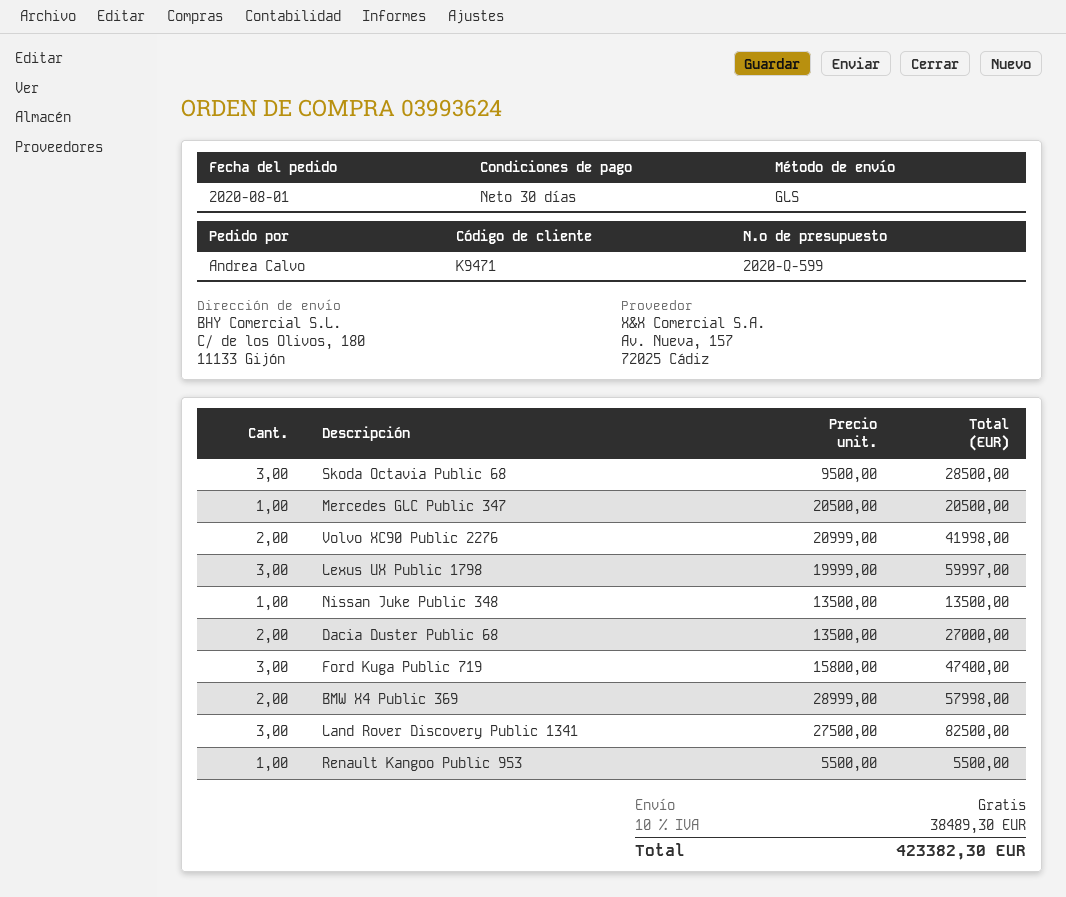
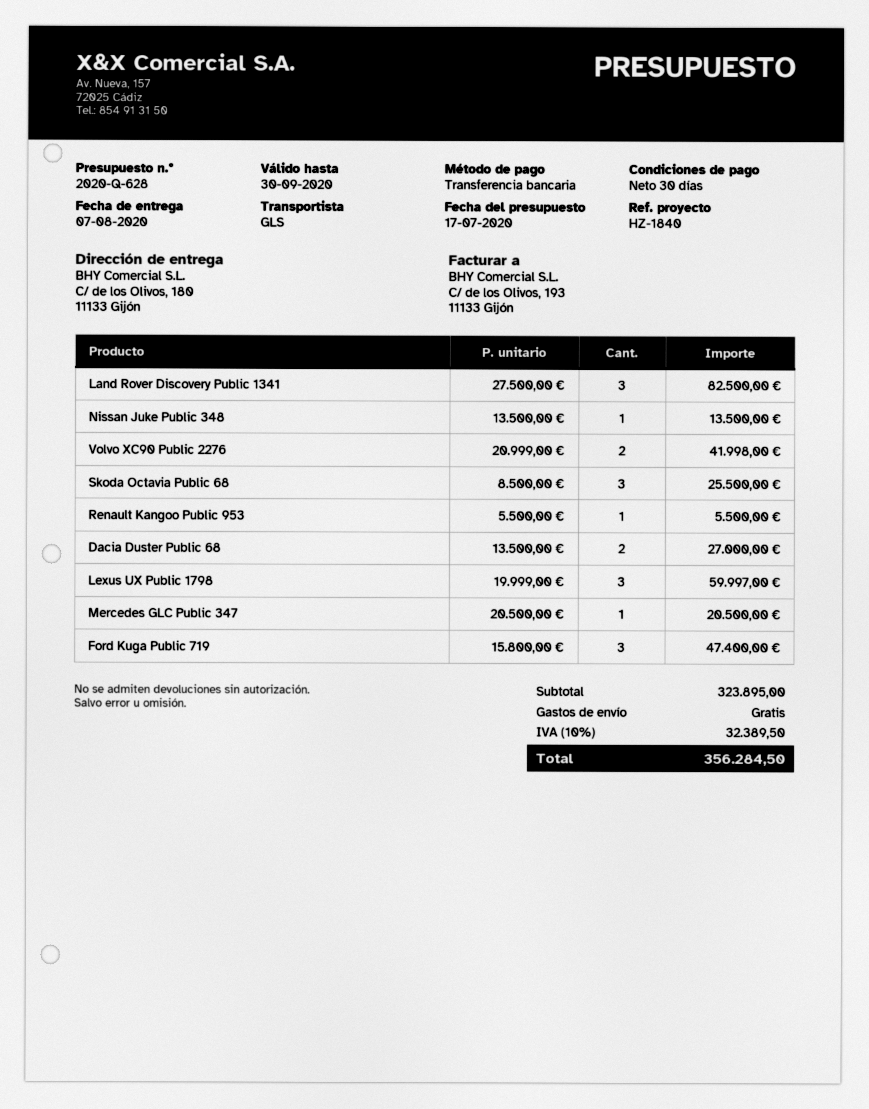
quote number: 2020-Q-599 -> 2020-Q-628
Skoda Octavia Public 68: 3 x 9500.00 = 28500.00 -> 3 x 8500.00 = 25500.00
BMW X4 Public 369: 2 x 28999.00 = 57998.00 -> none
tax: 10% = 38489.30 -> 10% = 32389.50
total: 423382.30 -> 356284.50

